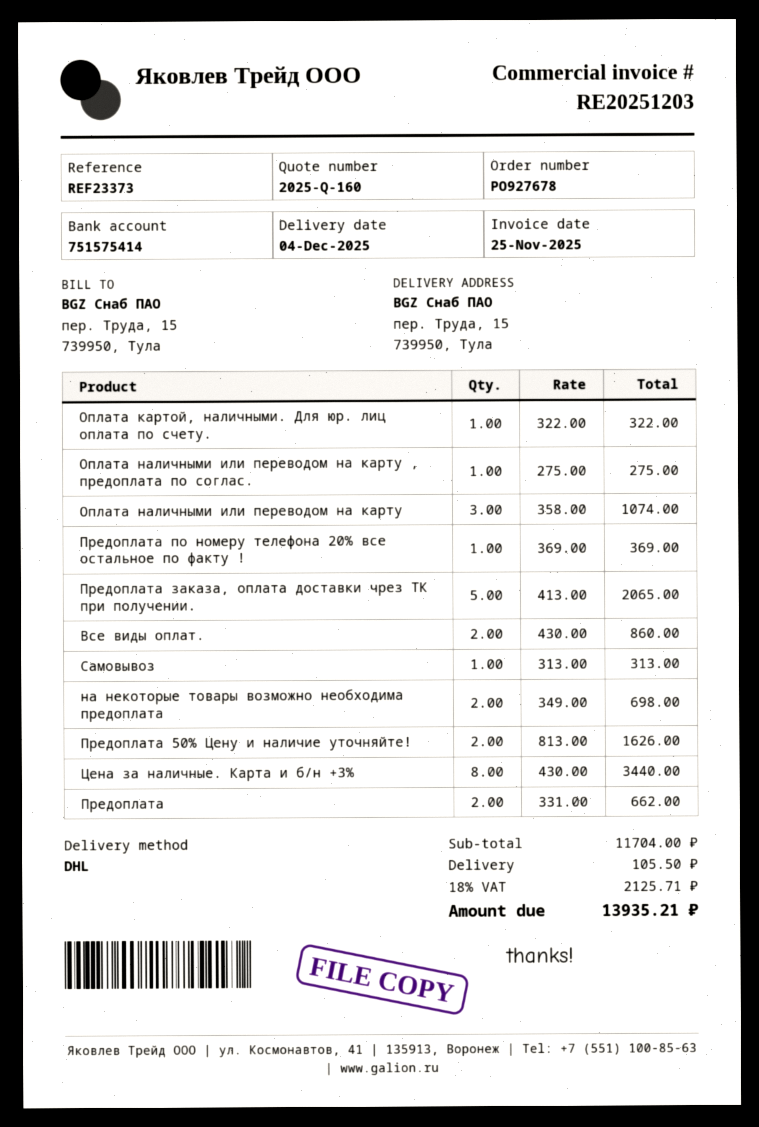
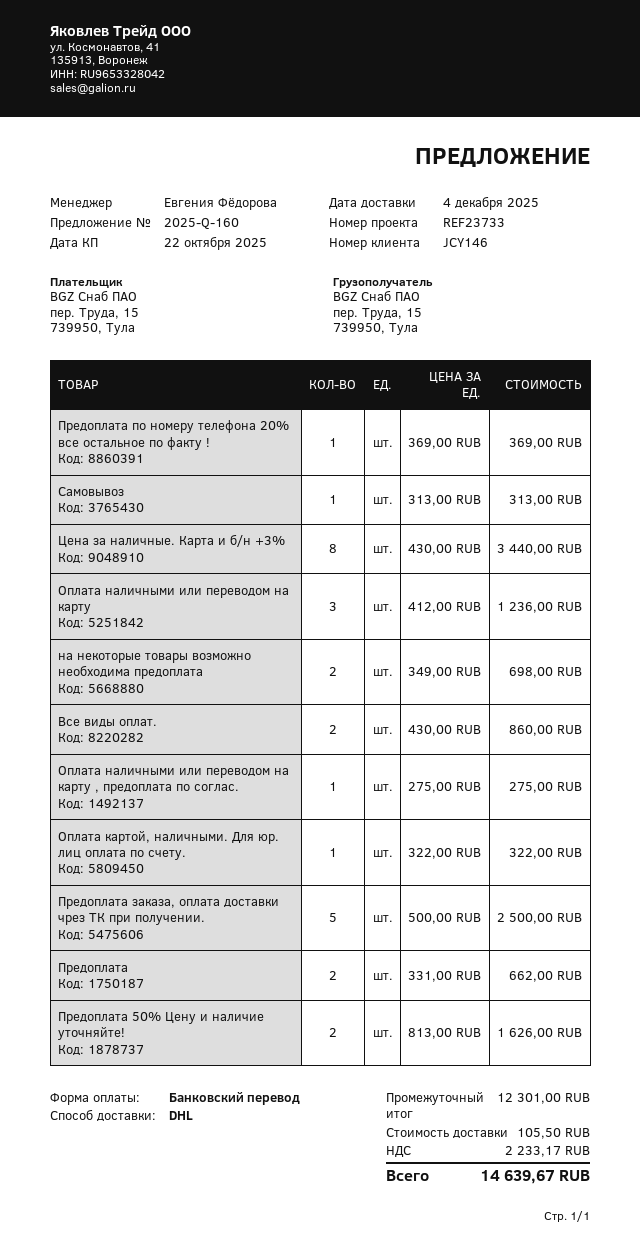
reference: REF23373 -> REF23733
Оплата наличными или переводом на карту: 3 x 358.00 = 1074.00 -> 3 x 412.00 = 1236.00
Предоплата заказа, оплата доставки чрез ТК при получении.: 5 x 413.00 = 2065.00 -> 5 x 500.00 = 2500.00
subtotal: 11704.00 -> 12301.00
tax: 2125.71 -> 2233.17
total: 13935.21 -> 14639.67

